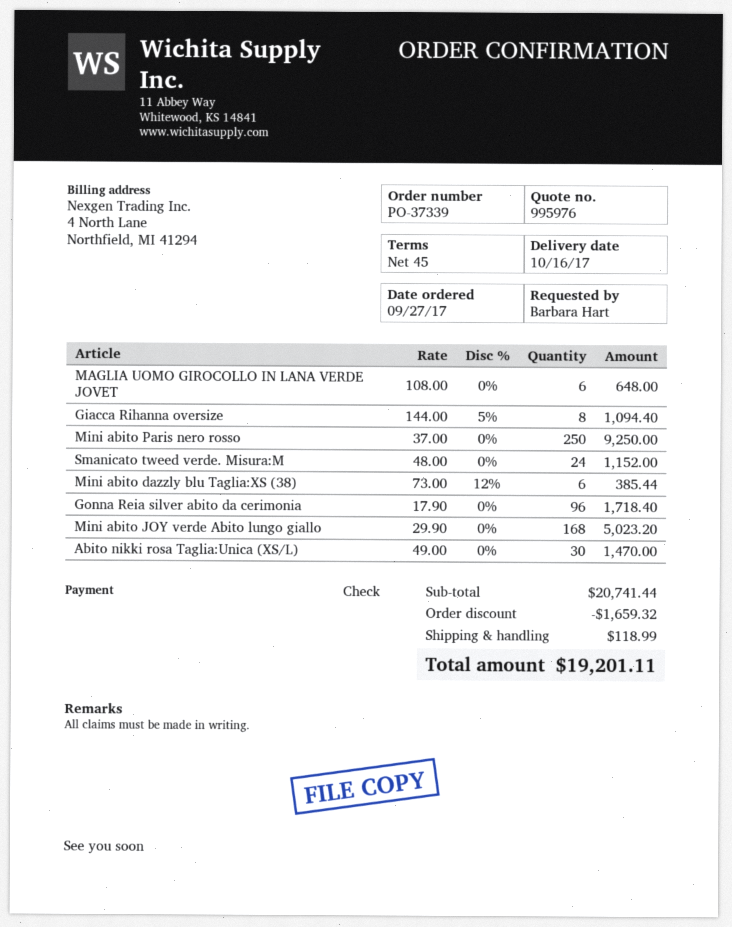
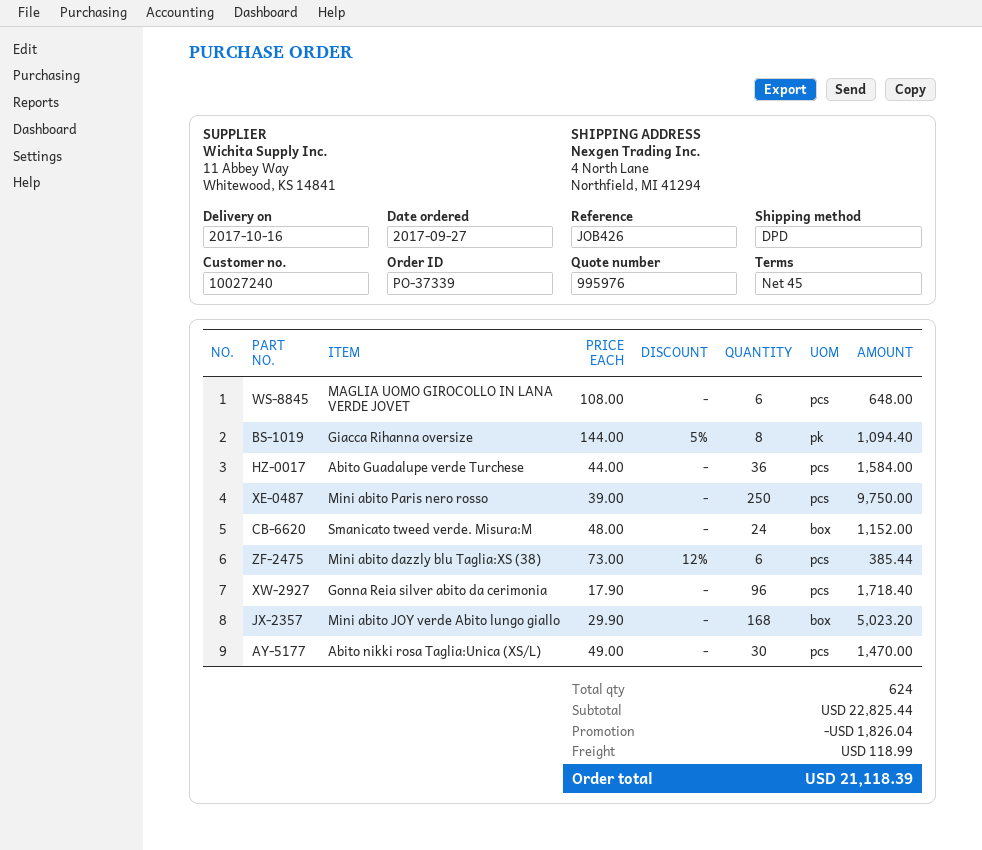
Mini abito Paris nero rosso: 250 x 37.00 = 9250.00 -> 250 x 39.00 = 9750.00
Abito Guadalupe verde Turchese: none -> 36 x 44.00 = 1584.00
subtotal: 20741.44 -> 22825.44
discount: 1659.32 -> 1826.04
total: 19201.11 -> 21118.39

